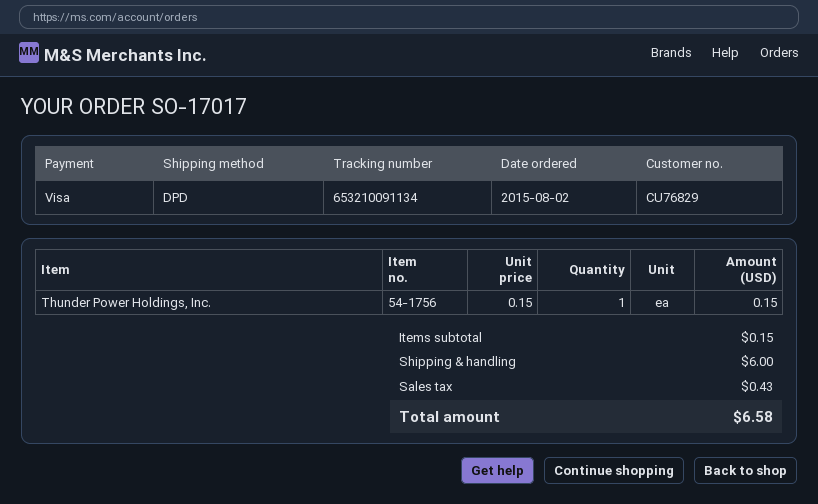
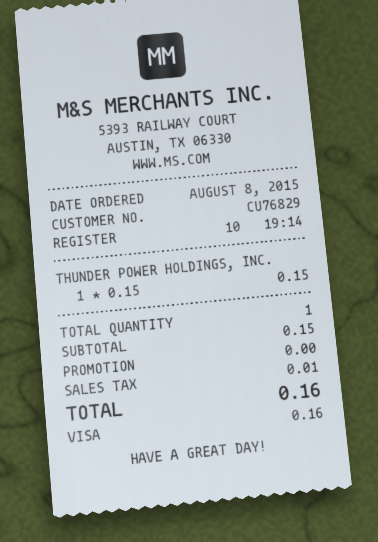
order date: 2015-08-02 -> 2015-08-08
discount: none -> 0.00
shipping: 6.00 -> none
tax: 0.43 -> 0.01
total: 6.58 -> 0.16

